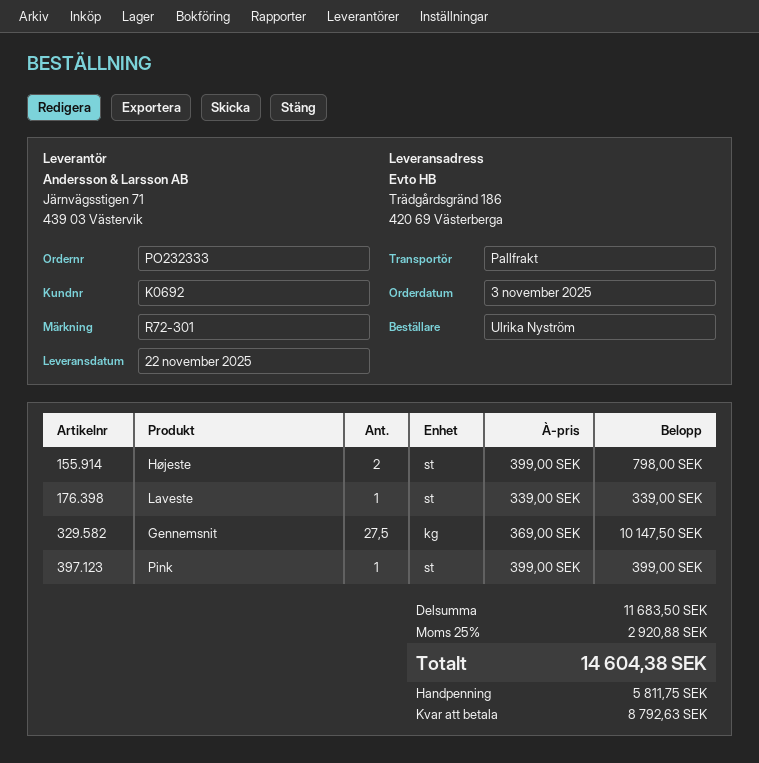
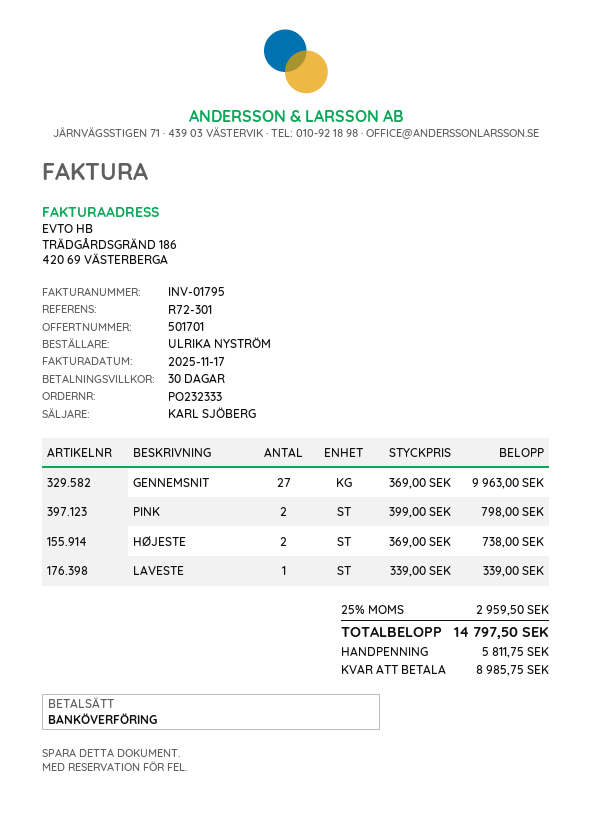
Højeste: 2 x 399.00 = 798.00 -> 2 x 369.00 = 738.00
Gennemsnit: 27.5 x 369.00 = 10147.50 -> 27 x 369.00 = 9963.00
Pink: 1 x 399.00 = 399.00 -> 2 x 399.00 = 798.00
tax: 25% = 2920.88 -> 25% = 2959.50
total: 14604.38 -> 14797.50
balance: 8792.63 -> 8985.75

